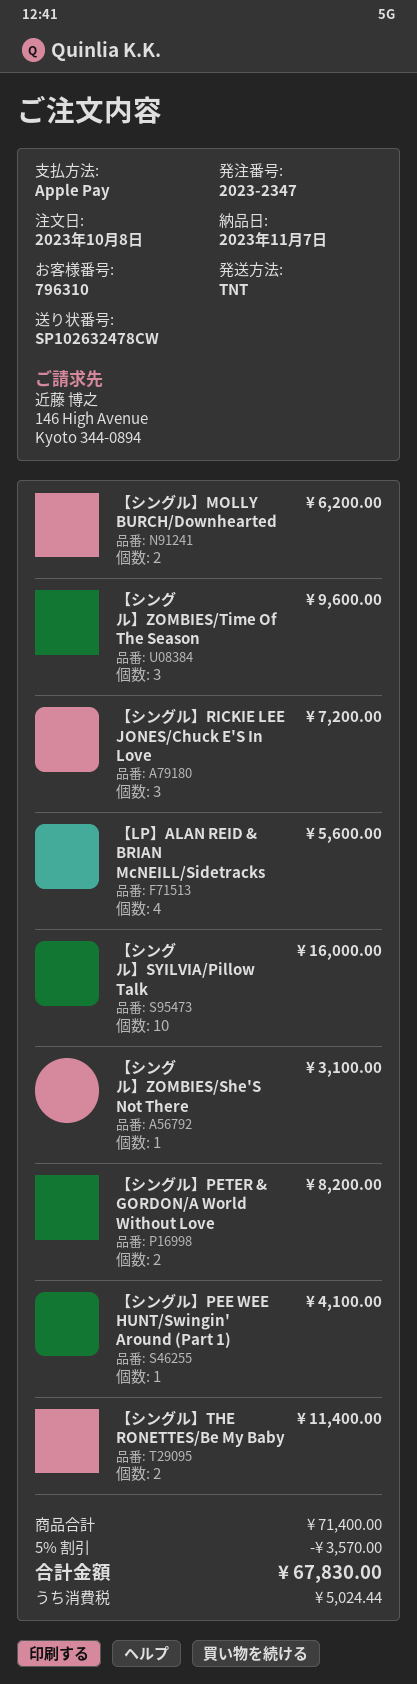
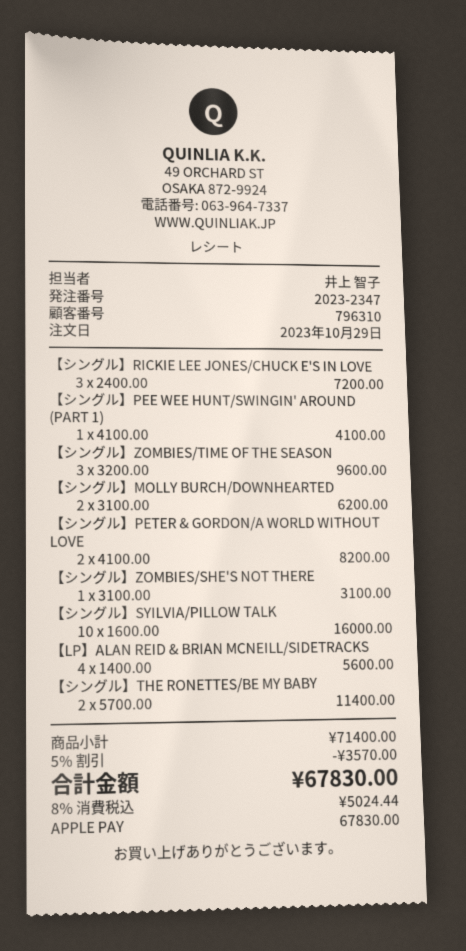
order date: 2023-10-08 -> 2023-10-29

